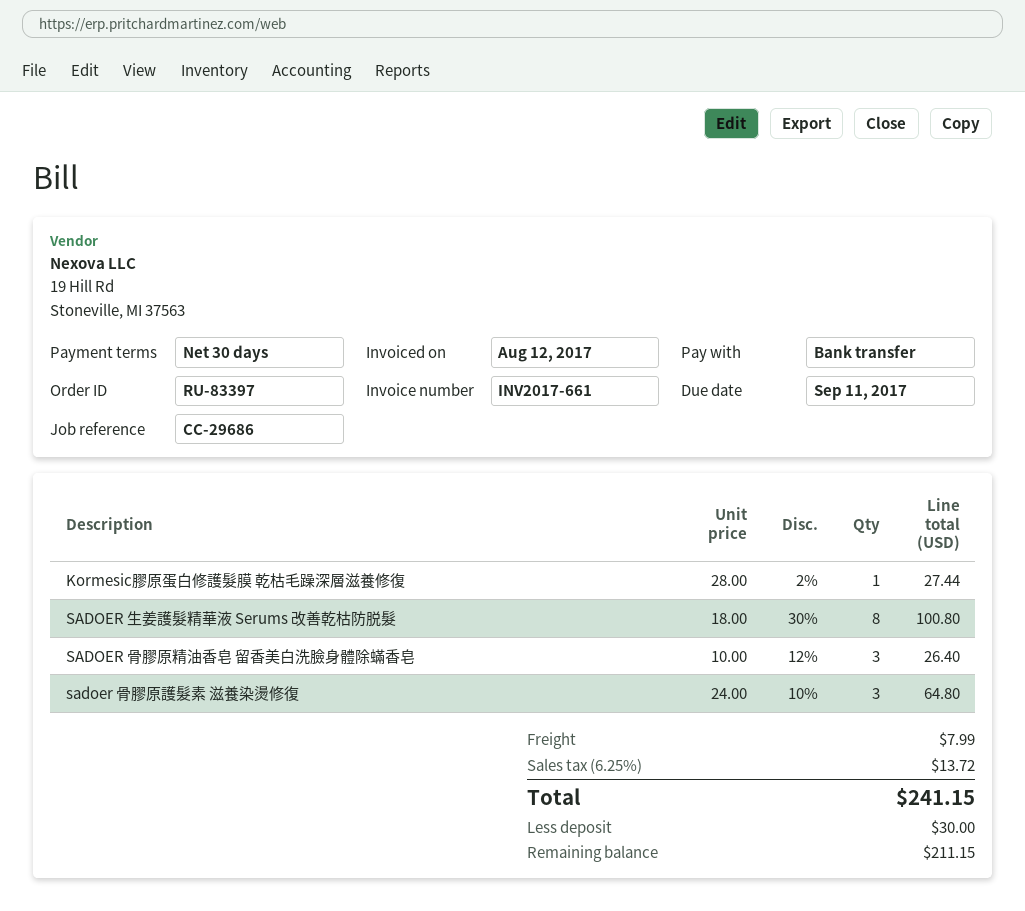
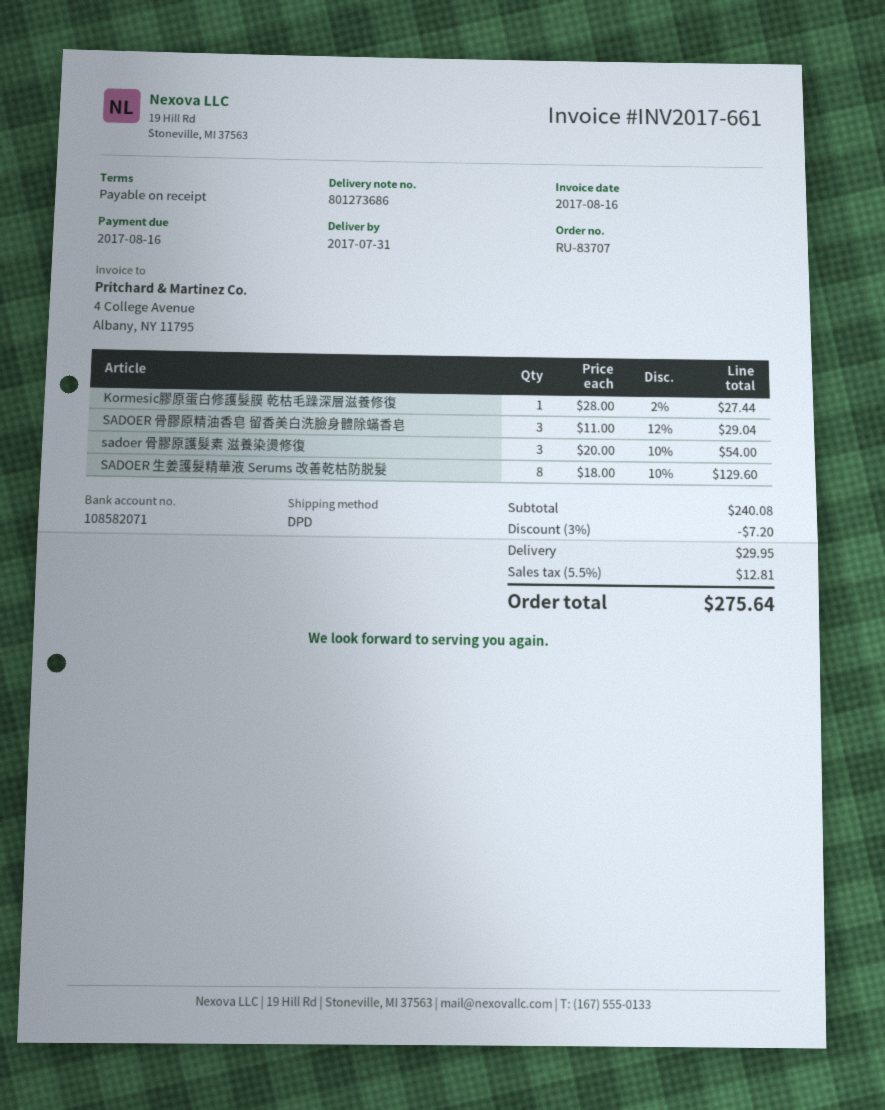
order number: RU-83397 -> RU-83707
invoice date: 2017-08-12 -> 2017-08-16
payment terms: 30 days -> on receipt
due date: 2017-09-11 -> 2017-08-16
SADOER 生姜護髮精華液 Serums 改善乾枯防脱髮: 8 x 18.00 - 30% = 100.80 -> 8 x 18.00 - 10% = 129.60
SADOER 骨膠原精油香皂 留香美白洗臉身體除蟎香皂: 3 x 10.00 - 12% = 26.40 -> 3 x 11.00 - 12% = 29.04
sadoer 骨膠原護髮素 滋養染燙修復: 3 x 24.00 - 10% = 64.80 -> 3 x 20.00 - 10% = 54.00
discount: none -> 3% = 7.20
shipping: 7.99 -> 29.95
tax: 6.25% = 13.72 -> 5.5% = 12.81
total: 241.15 -> 275.64

